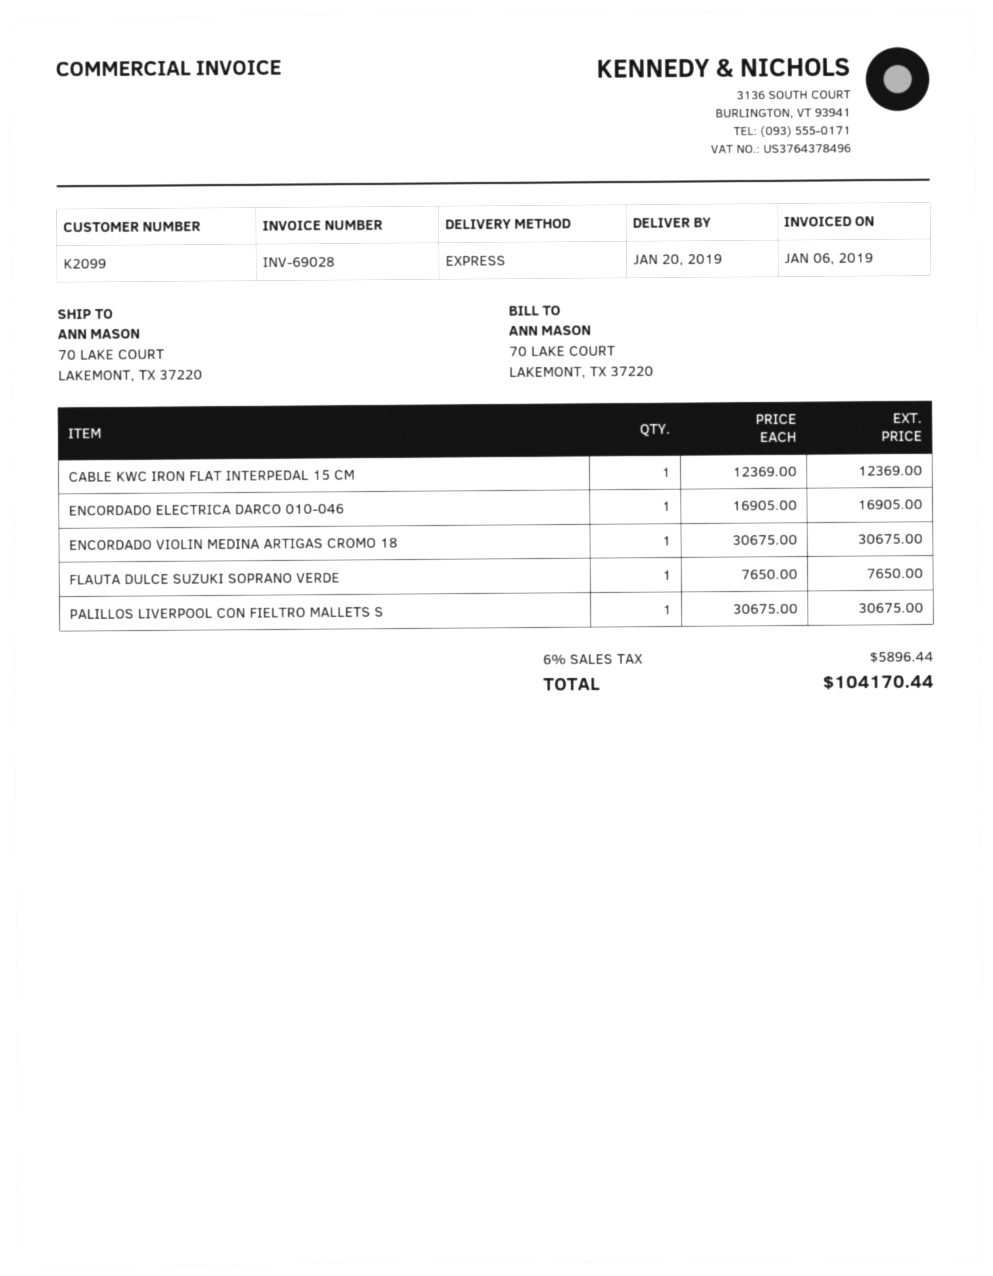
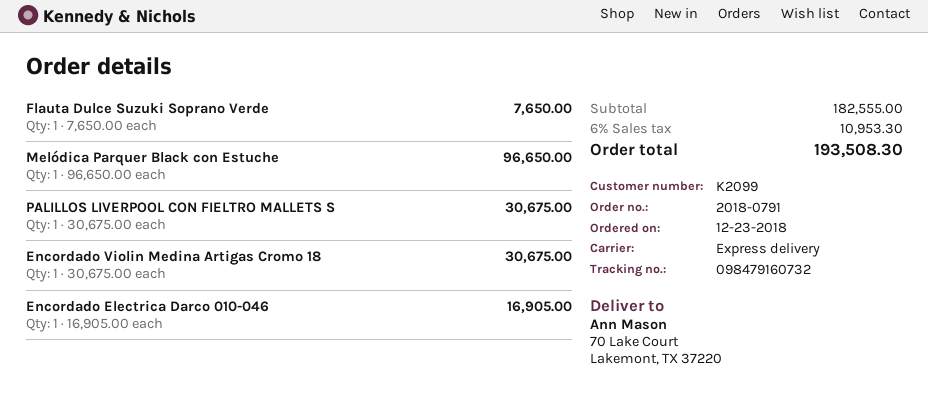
CABLE KWC IRON FLAT INTERPEDAL 15 CM: 1 x 12369.00 = 12369.00 -> none
Melódica Parquer Black con Estuche: none -> 1 x 96650.00 = 96650.00
tax: 6% = 5896.44 -> 6% = 10953.30
total: 104170.44 -> 193508.30

